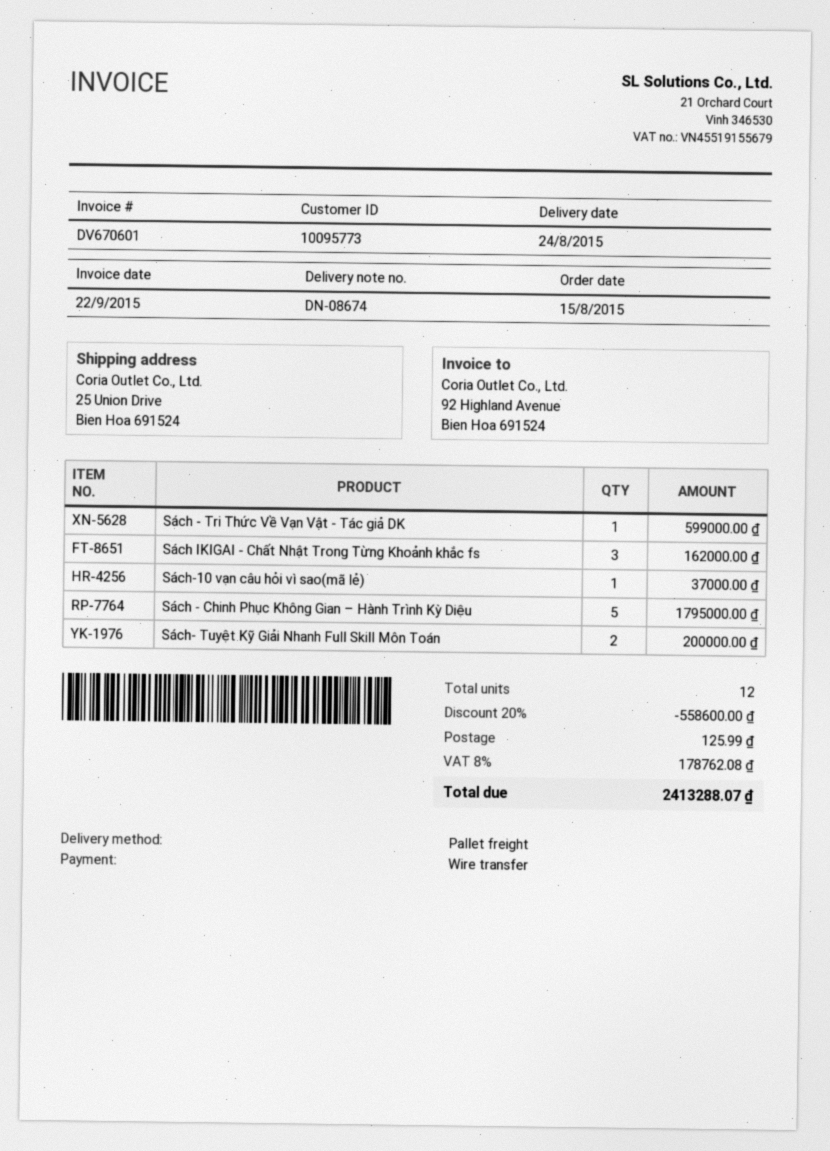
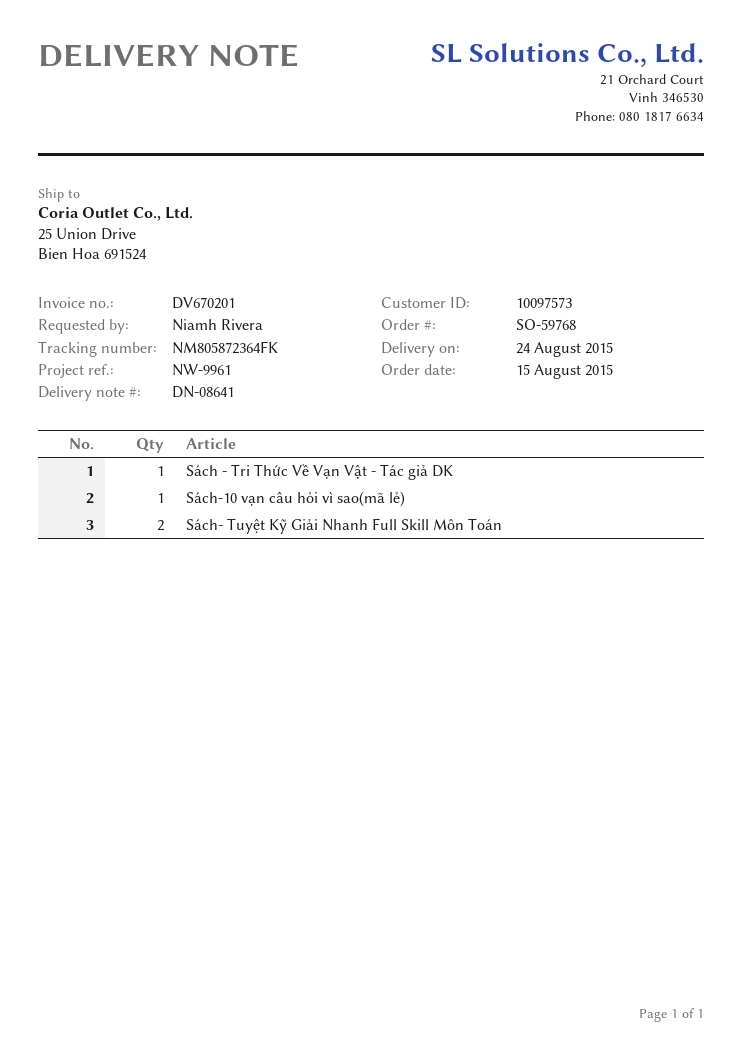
delivery note number: DN-08674 -> DN-08641
invoice number: DV670601 -> DV670201
customer number: 10095773 -> 10097573
Sách IKIGAI - Chất Nhật Trong Từng Khoảnh khắc fs: 3 -> none
Sách - Chinh Phục Không Gian – Hành Trình Kỳ Diệu: 5 -> none

